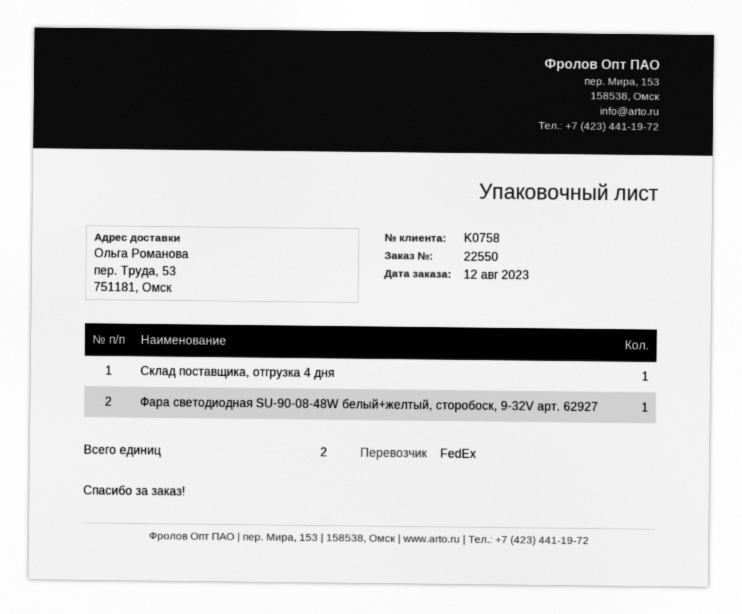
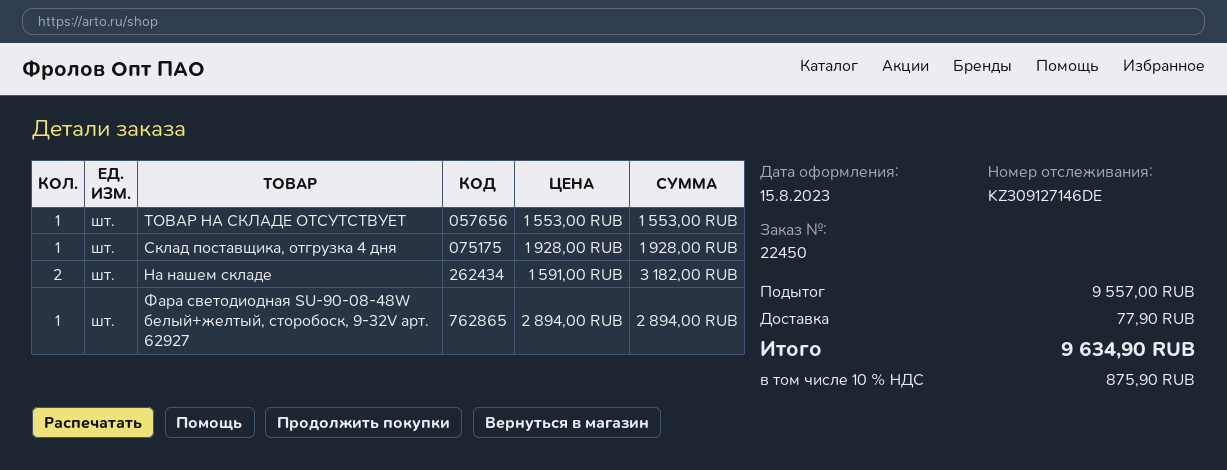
order number: 22550 -> 22450
order date: 2023-08-12 -> 2023-08-15
ТОВАР НА СКЛАДЕ ОТСУТСТВУЕТ: none -> 1
На нашем складе: none -> 2

